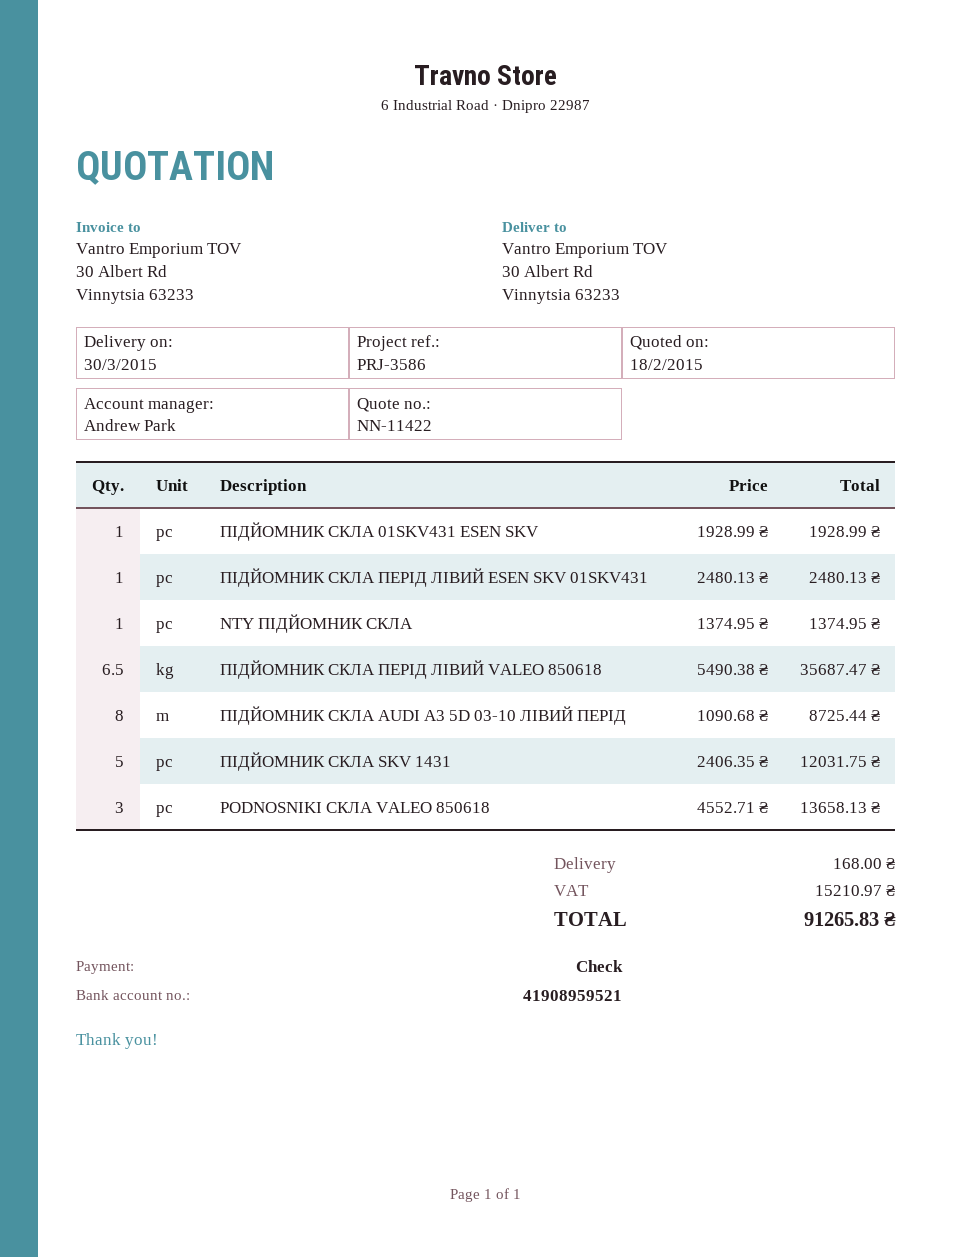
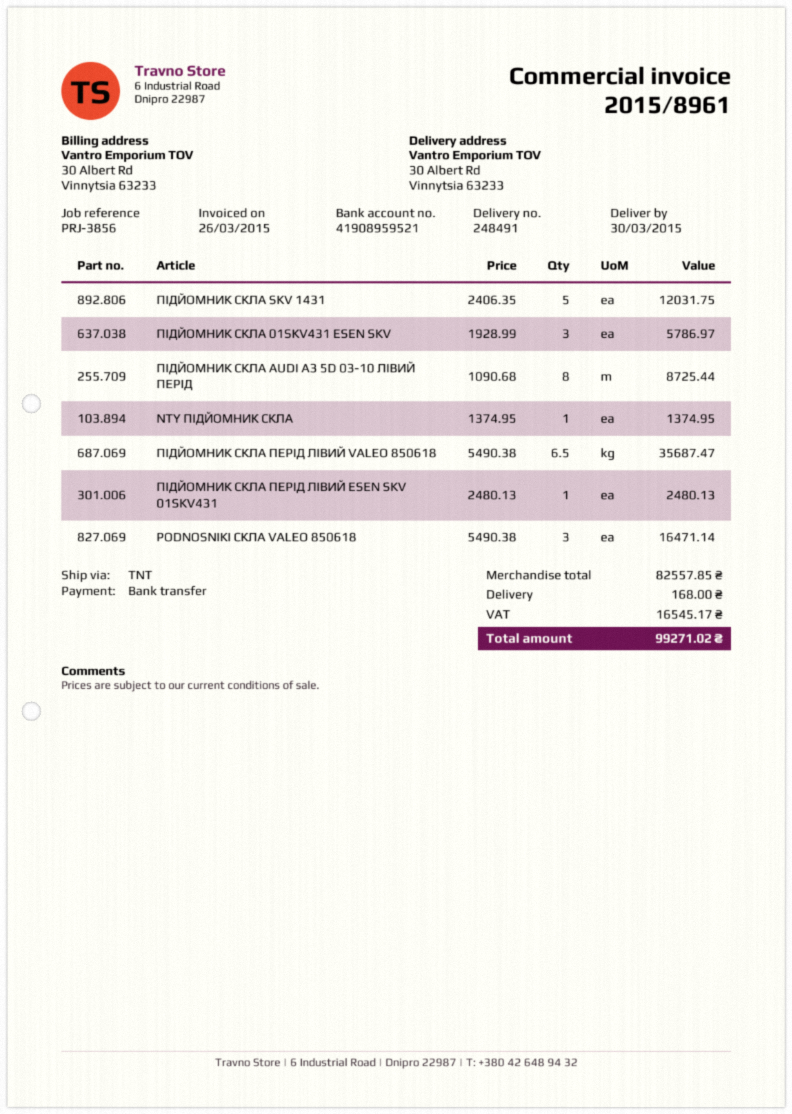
reference: PRJ-3586 -> PRJ-3856
payment method: cheque -> bank transfer
ПІДЙОМНИК СКЛА 01SKV431 ESEN SKV: 1 x 1928.99 = 1928.99 -> 3 x 1928.99 = 5786.97
PODNOSNIKI СКЛА VALEO 850618: 3 x 4552.71 = 13658.13 -> 3 x 5490.38 = 16471.14
tax: 15210.97 -> 16545.17
total: 91265.83 -> 99271.02

